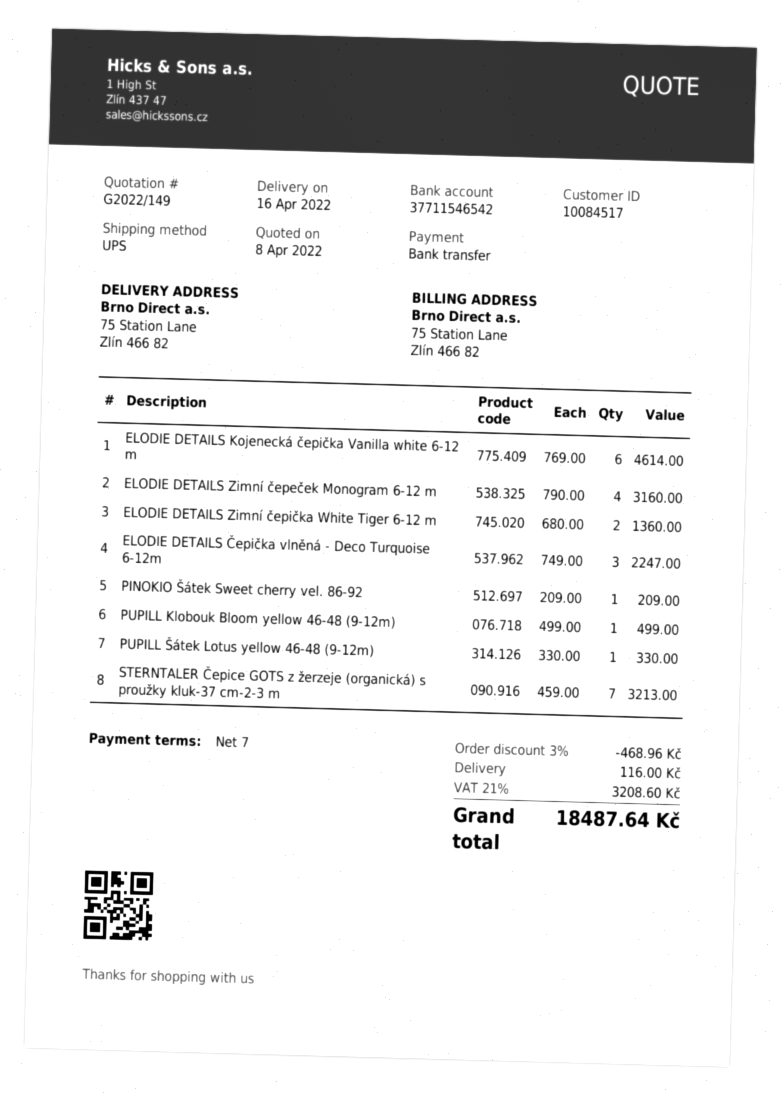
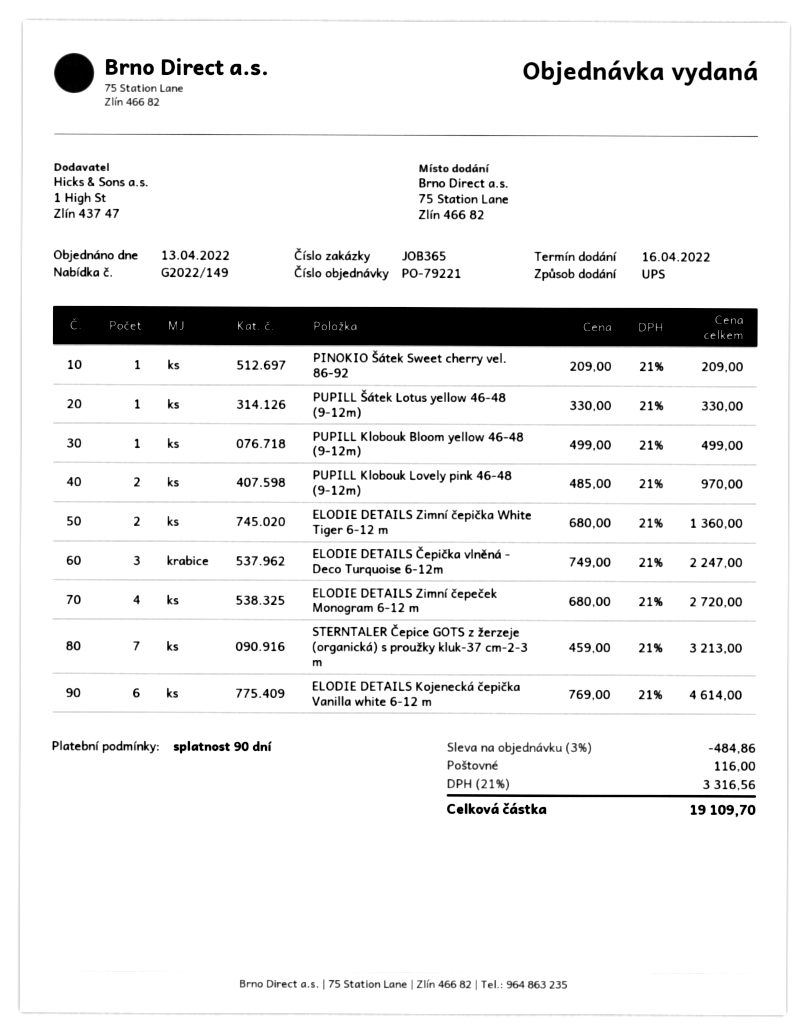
payment terms: 7 days -> 90 days
ELODIE DETAILS Zimní čepeček Monogram 6-12 m: 4 x 790.00 = 3160.00 -> 4 x 680.00 = 2720.00
PUPILL Klobouk Lovely pink 46-48 (9-12m): none -> 2 x 485.00 = 970.00
discount: 3% = 468.96 -> 3% = 484.86
tax: 21% = 3208.60 -> 21% = 3316.56
total: 18487.64 -> 19109.70

